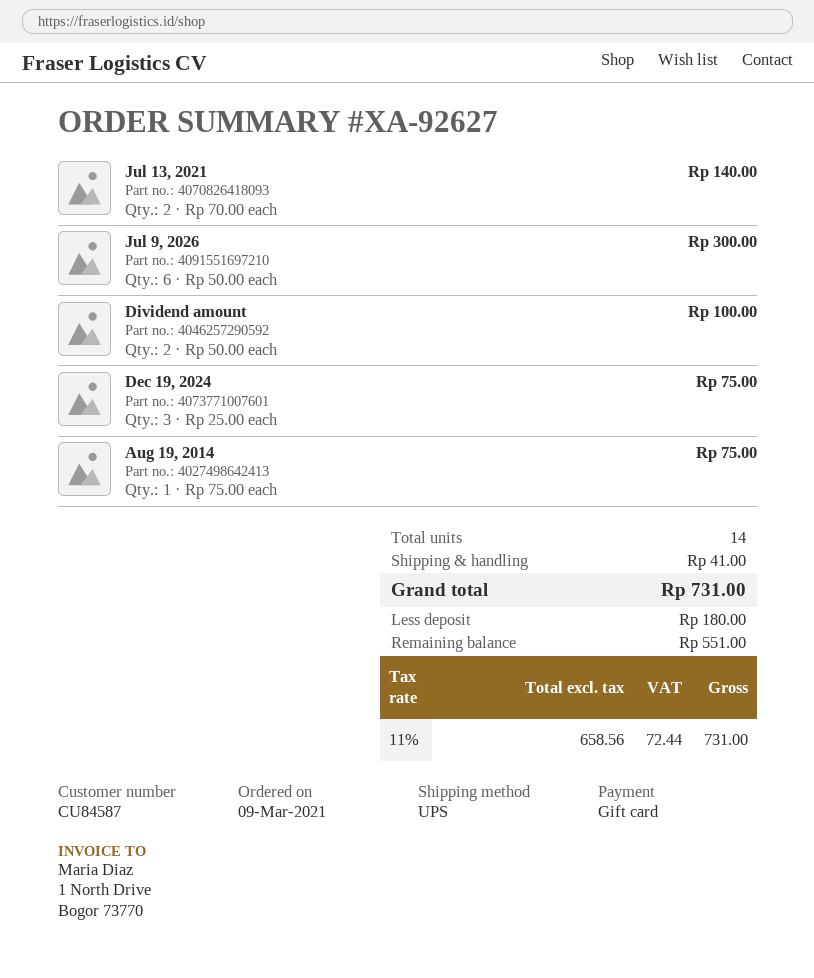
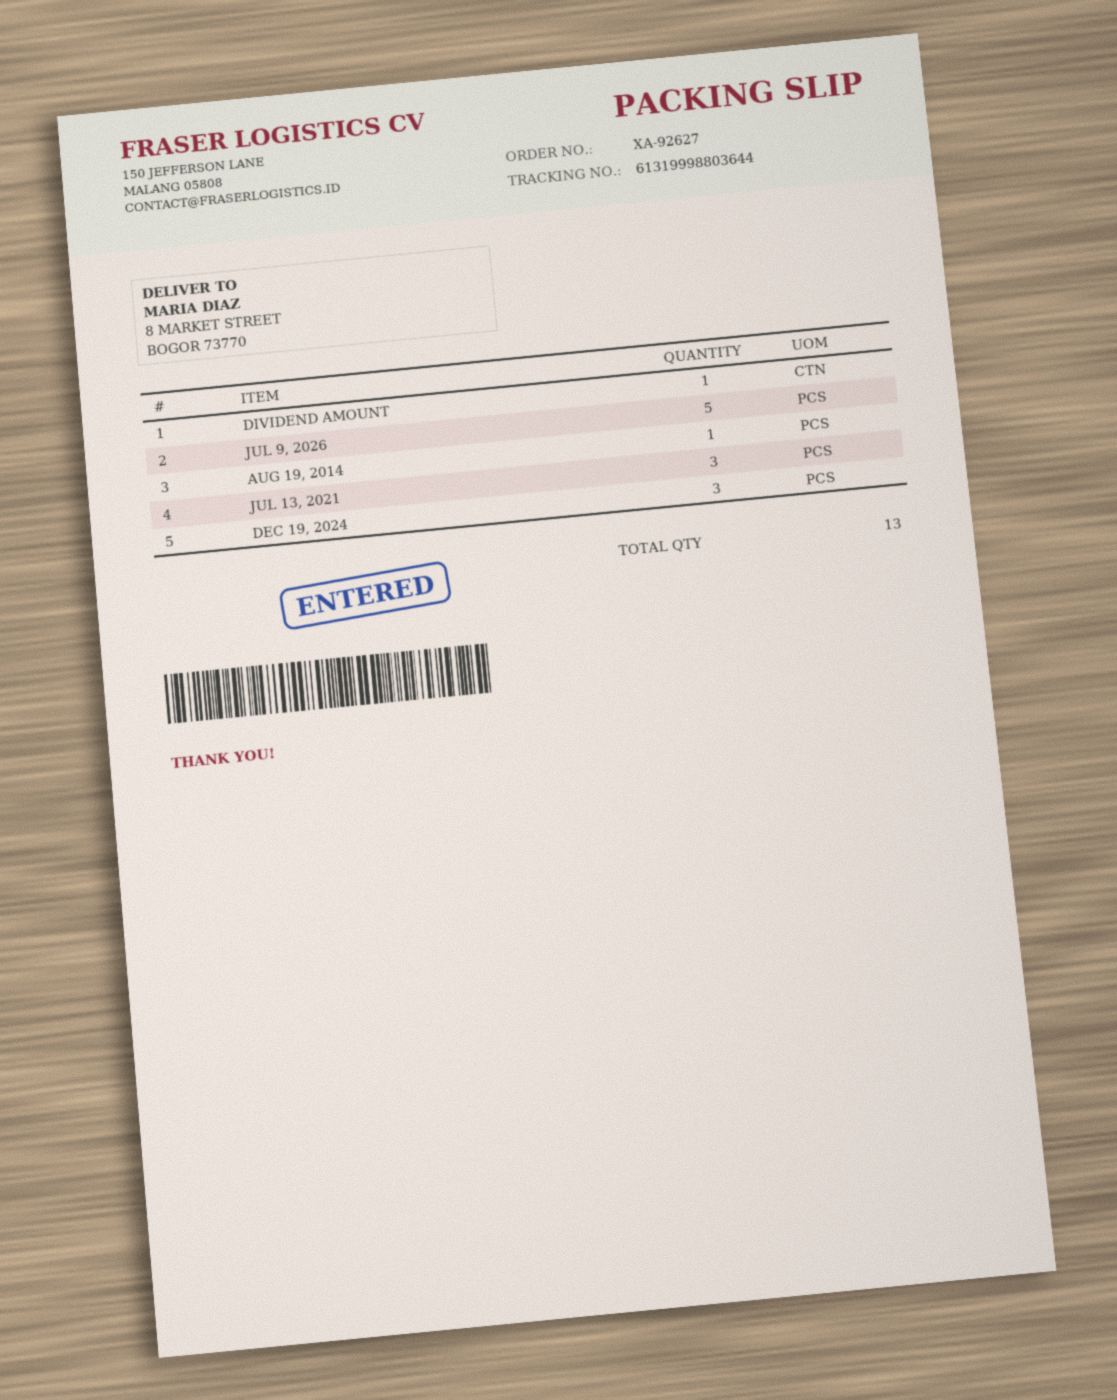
Jul 13, 2021: 2 -> 3
Jul 9, 2026: 6 -> 5
Dividend amount: 2 -> 1
total quantity: 14 -> 13

